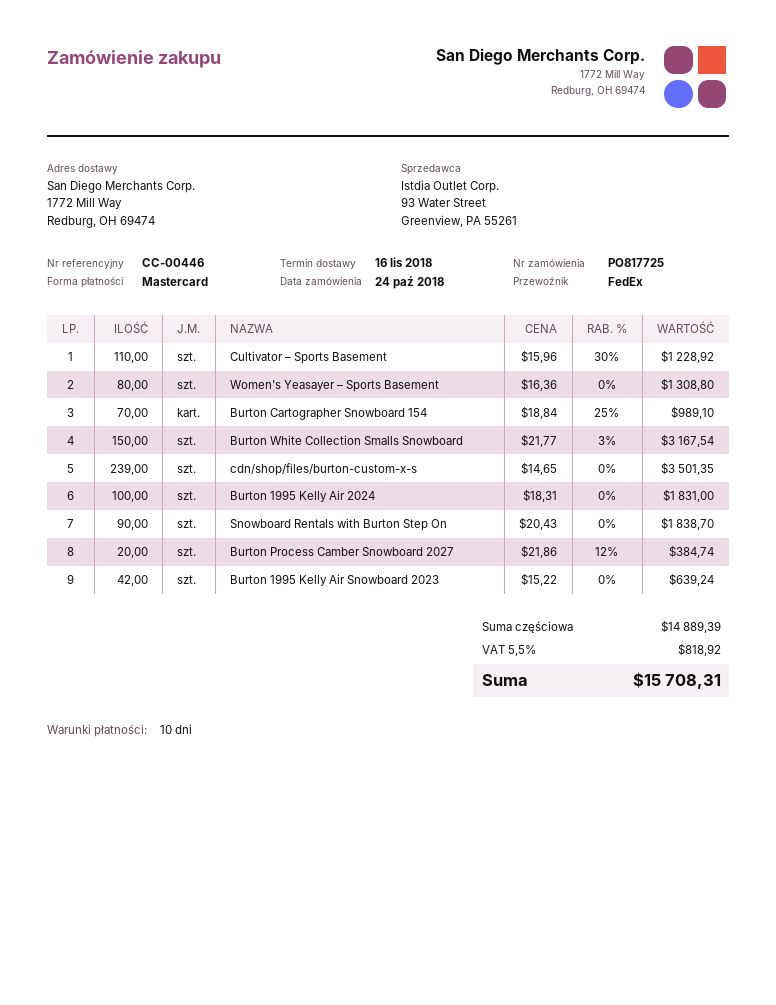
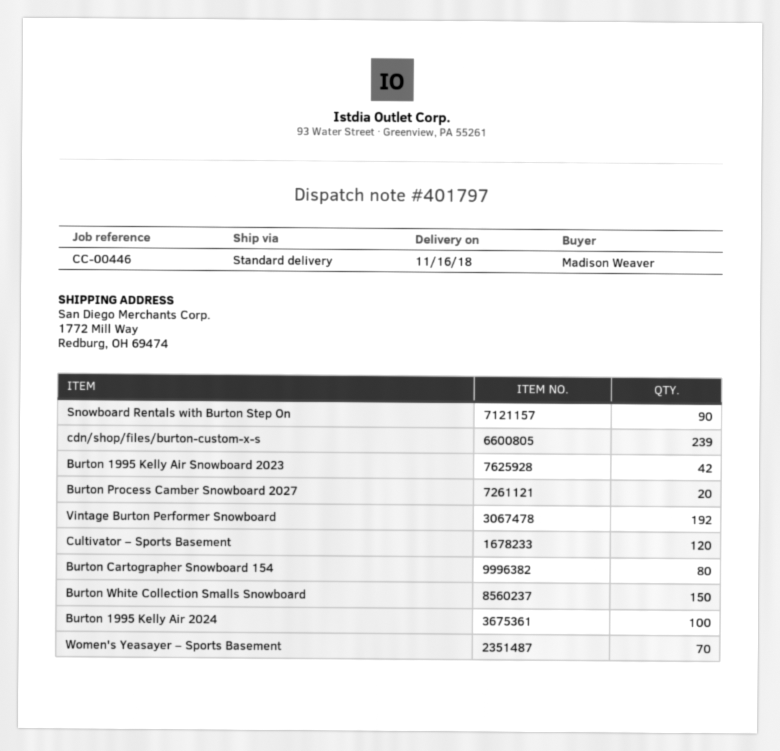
shipping method: FedEx -> standard
Cultivator – Sports Basement: 110 -> 120
Women's Yeasayer – Sports Basement: 80 -> 70
Burton Cartographer Snowboard 154: 70 -> 80
Vintage Burton Performer Snowboard: none -> 192

